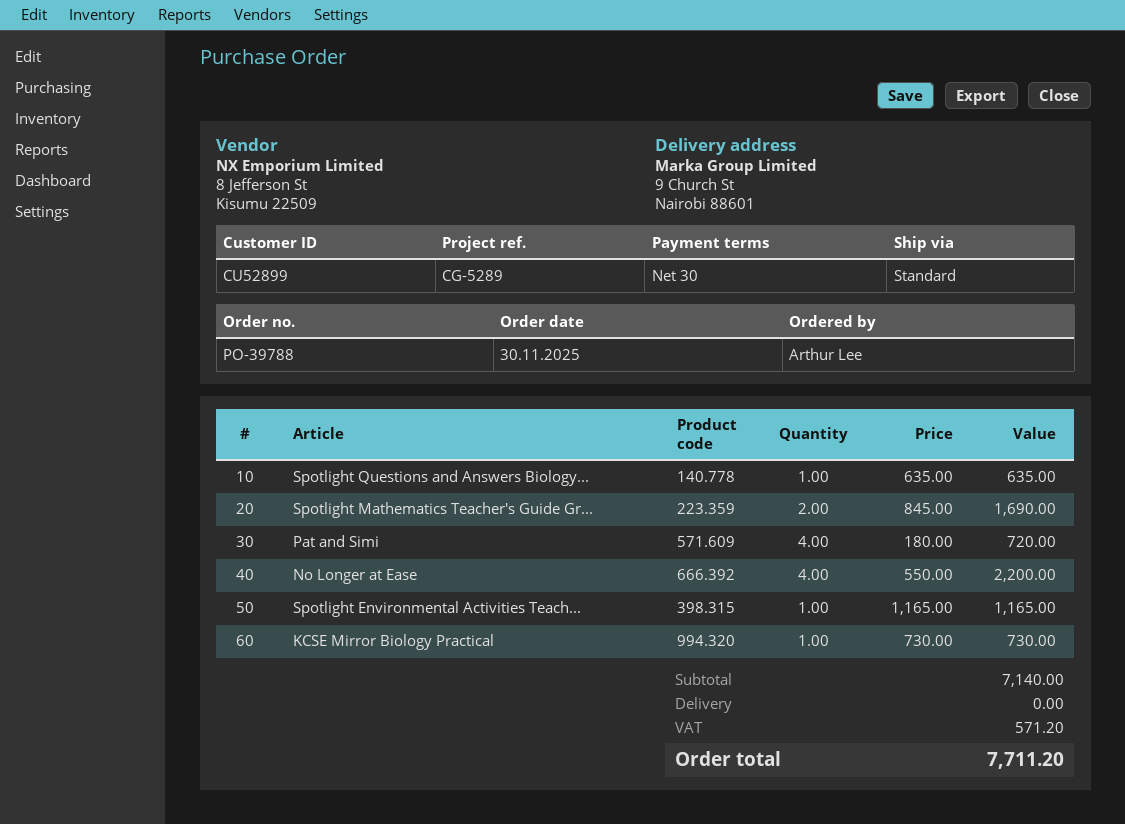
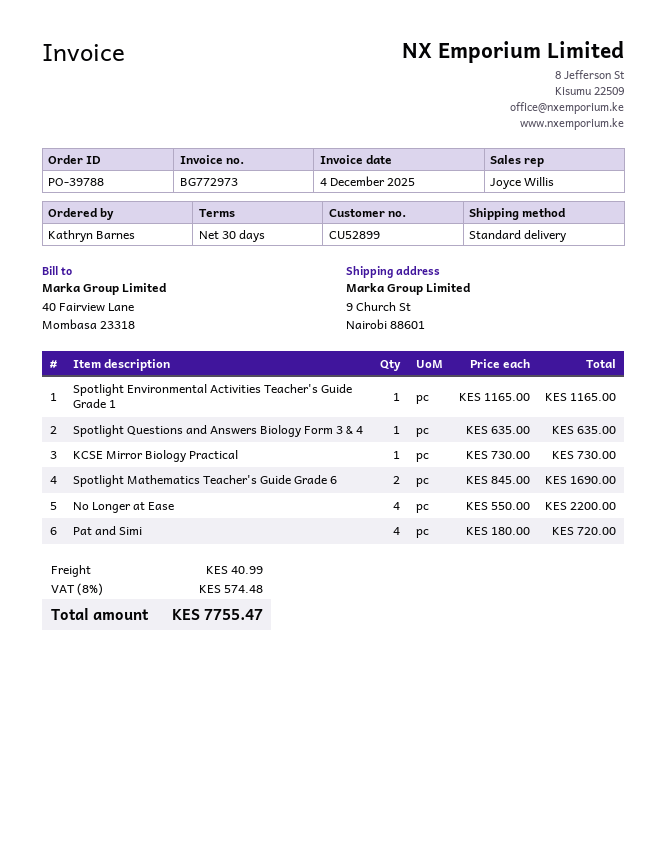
ordered by: Arthur Lee -> Kathryn Barnes
shipping: 0.00 -> 40.99
tax: 571.20 -> 574.48
total: 7711.20 -> 7755.47

